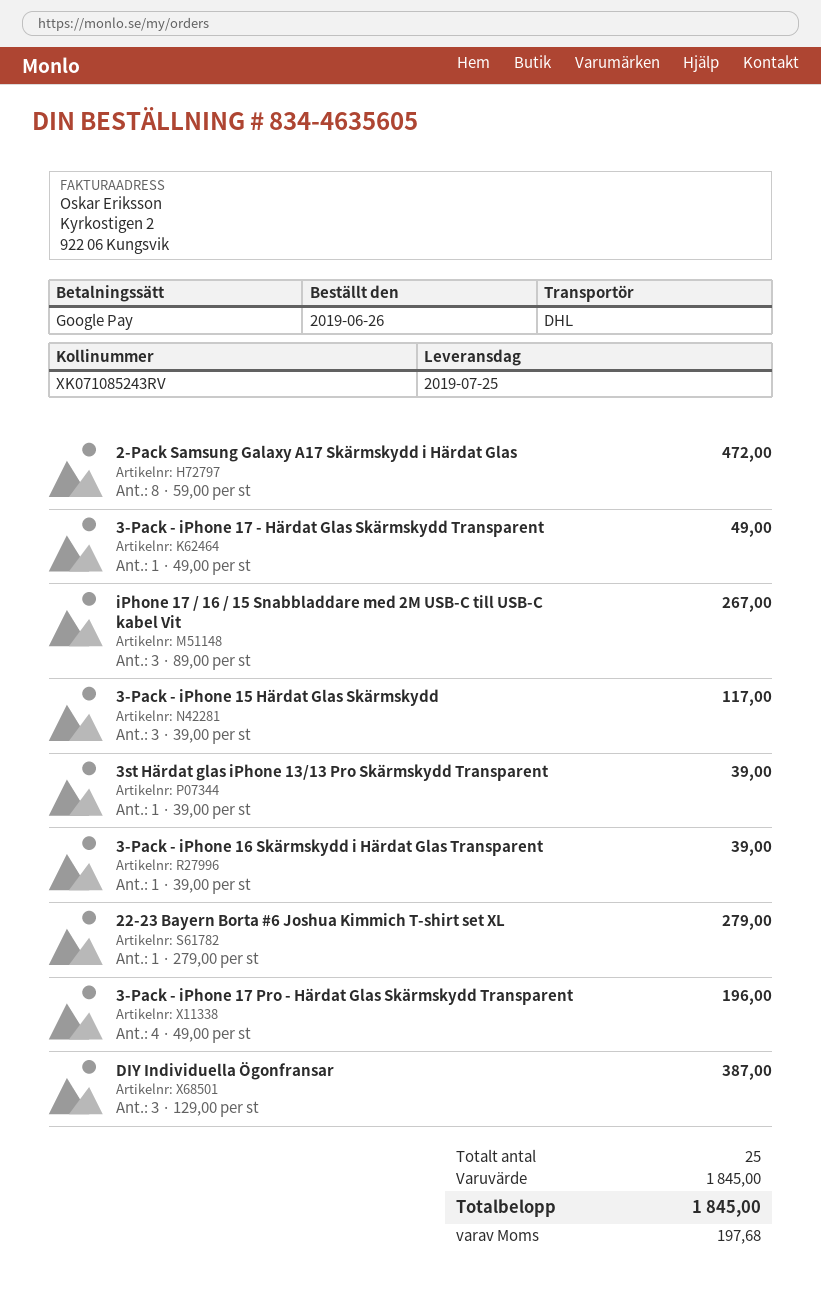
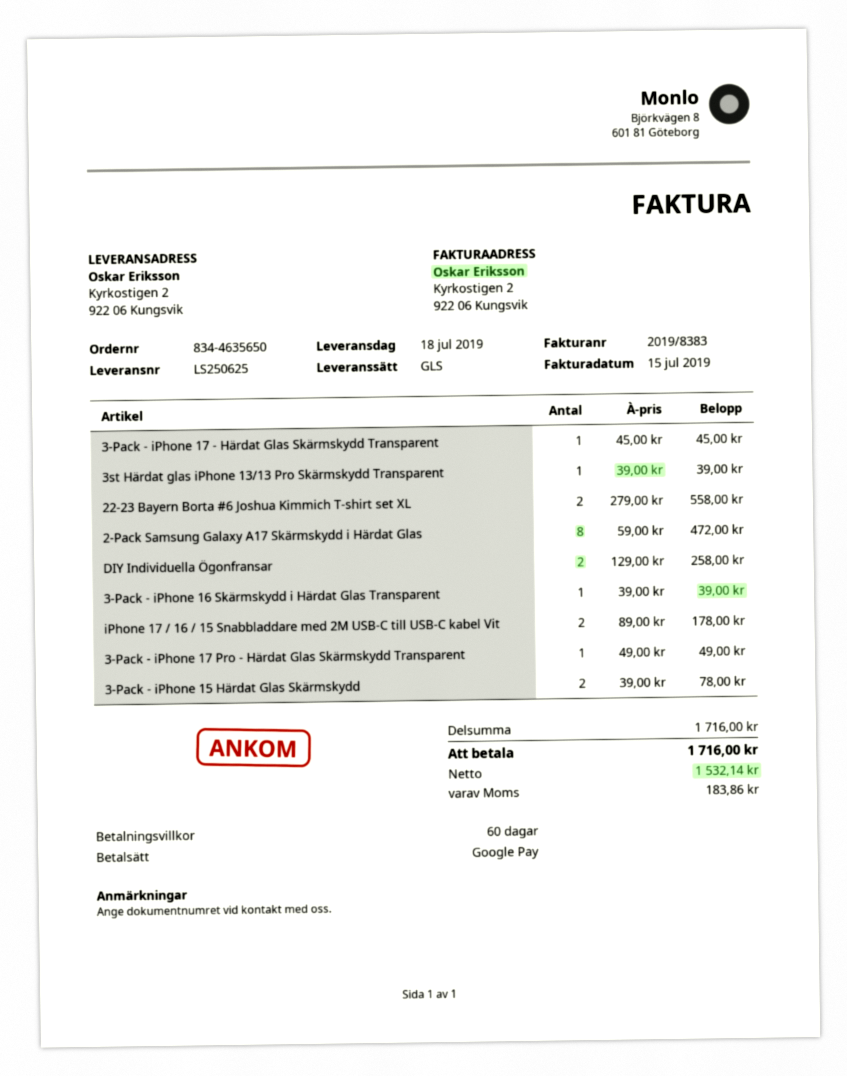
order number: 834-4635605 -> 834-4635650
delivery date: 2019-07-25 -> 2019-07-18
shipping method: DHL -> GLS
3-Pack - iPhone 17 - Härdat Glas Skärmskydd Transparent: 1 x 49.00 = 49.00 -> 1 x 45.00 = 45.00
iPhone 17 / 16 / 15 Snabbladdare med 2M USB-C till USB-C kabel Vit: 3 x 89.00 = 267.00 -> 2 x 89.00 = 178.00
3-Pack - iPhone 15 Härdat Glas Skärmskydd: 3 x 39.00 = 117.00 -> 2 x 39.00 = 78.00
22-23 Bayern Borta #6 Joshua Kimmich T-shirt set XL: 1 x 279.00 = 279.00 -> 2 x 279.00 = 558.00
3-Pack - iPhone 17 Pro - Härdat Glas Skärmskydd Transparent: 4 x 49.00 = 196.00 -> 1 x 49.00 = 49.00
DIY Individuella Ögonfransar: 3 x 129.00 = 387.00 -> 2 x 129.00 = 258.00
subtotal: 1845.00 -> 1716.00
tax: 197.68 -> 183.86
total: 1845.00 -> 1716.00

